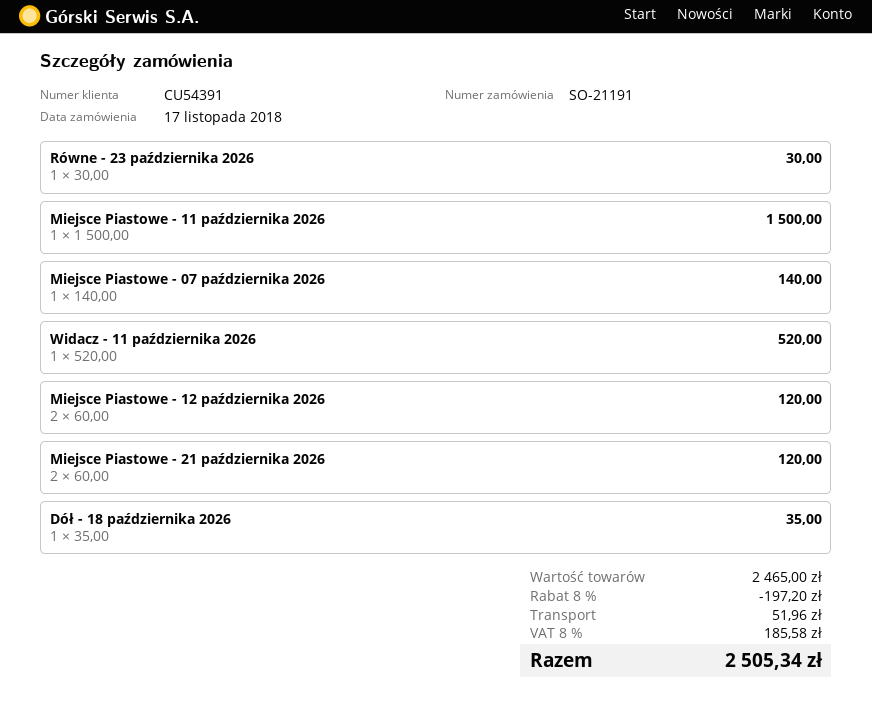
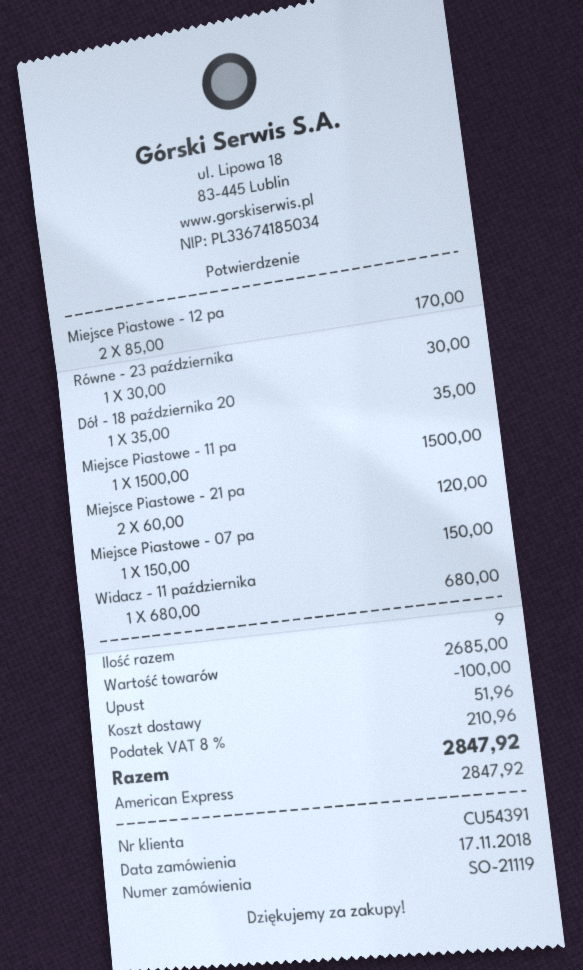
order number: SO-21191 -> SO-21119
Miejsce Piastowe - 07 października 2026: 1 x 140.00 = 140.00 -> 1 x 150.00 = 150.00
Widacz - 11 października 2026: 1 x 520.00 = 520.00 -> 1 x 680.00 = 680.00
Miejsce Piastowe - 12 października 2026: 2 x 60.00 = 120.00 -> 2 x 85.00 = 170.00
subtotal: 2465.00 -> 2685.00
discount: 197.20 -> 100.00
tax: 8% = 185.58 -> 8% = 210.96
total: 2505.34 -> 2847.92

